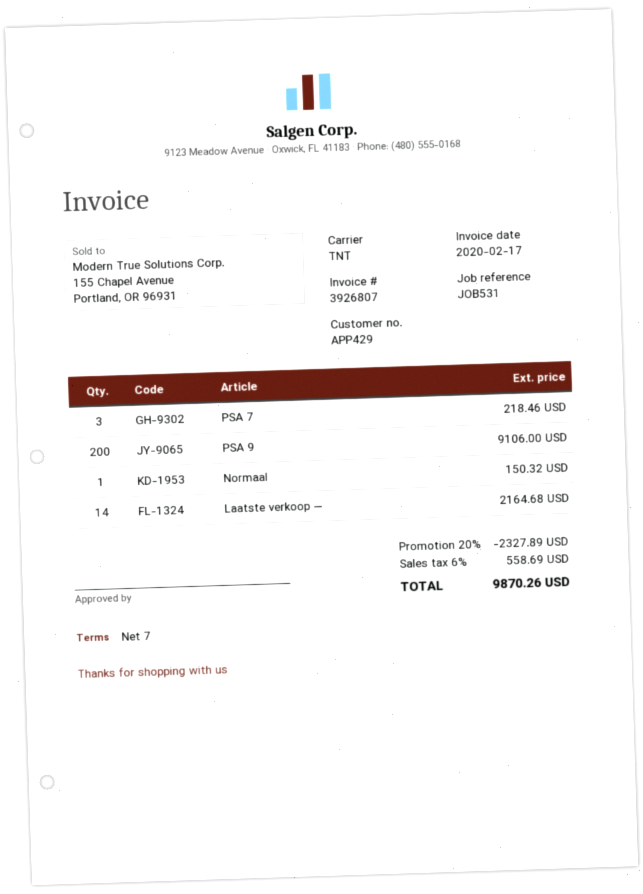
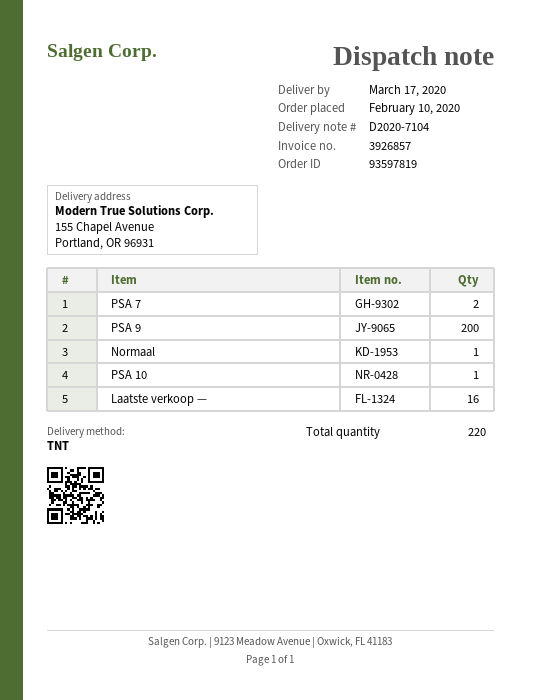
invoice number: 3926807 -> 3926857
PSA 7: 3 -> 2
Laatste verkoop —: 14 -> 16
PSA 10: none -> 1

